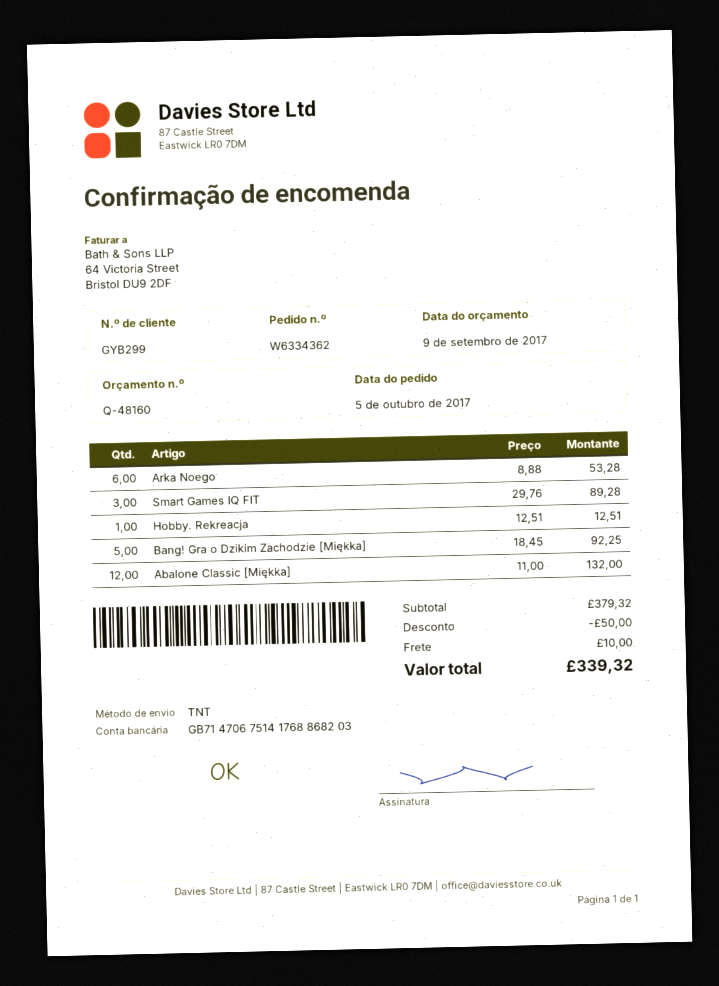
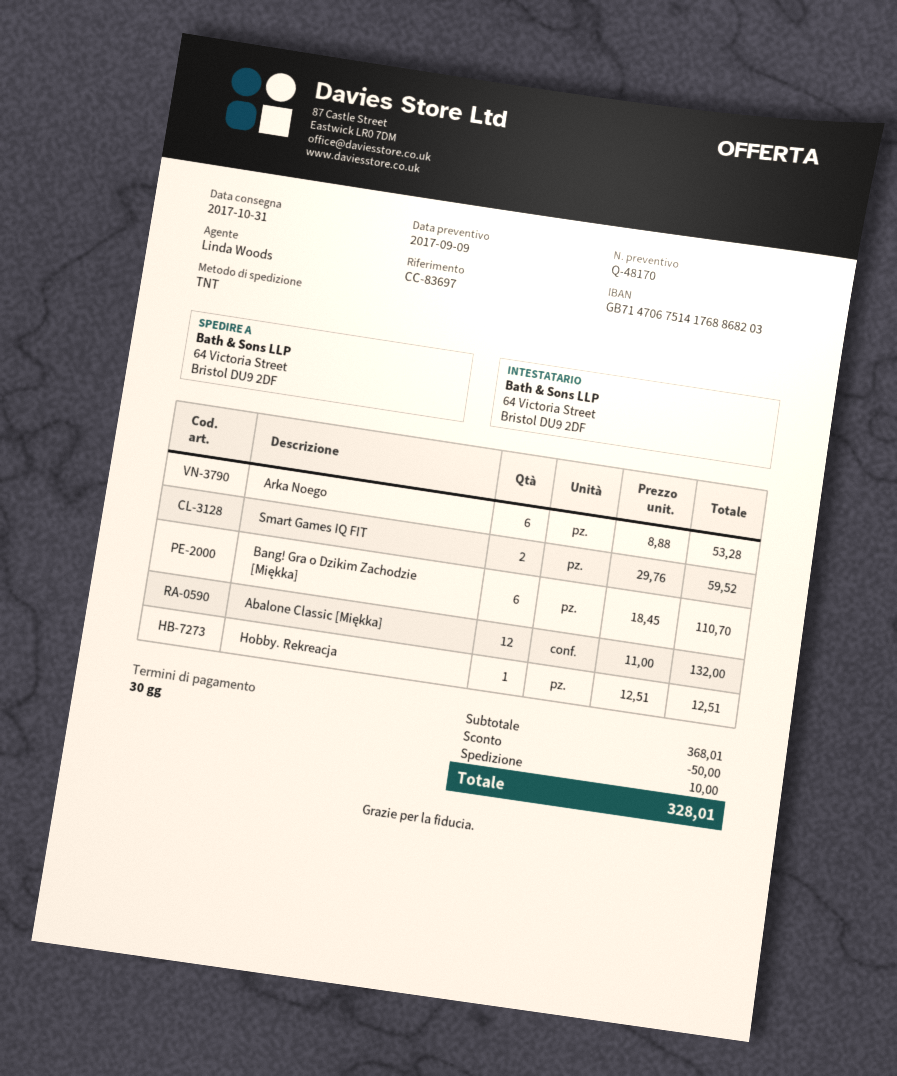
quote number: Q-48160 -> Q-48170
Smart Games IQ FIT: 3 x 29.76 = 89.28 -> 2 x 29.76 = 59.52
Bang! Gra o Dzikim Zachodzie [Miękka]: 5 x 18.45 = 92.25 -> 6 x 18.45 = 110.70
subtotal: 379.32 -> 368.01
total: 339.32 -> 328.01

